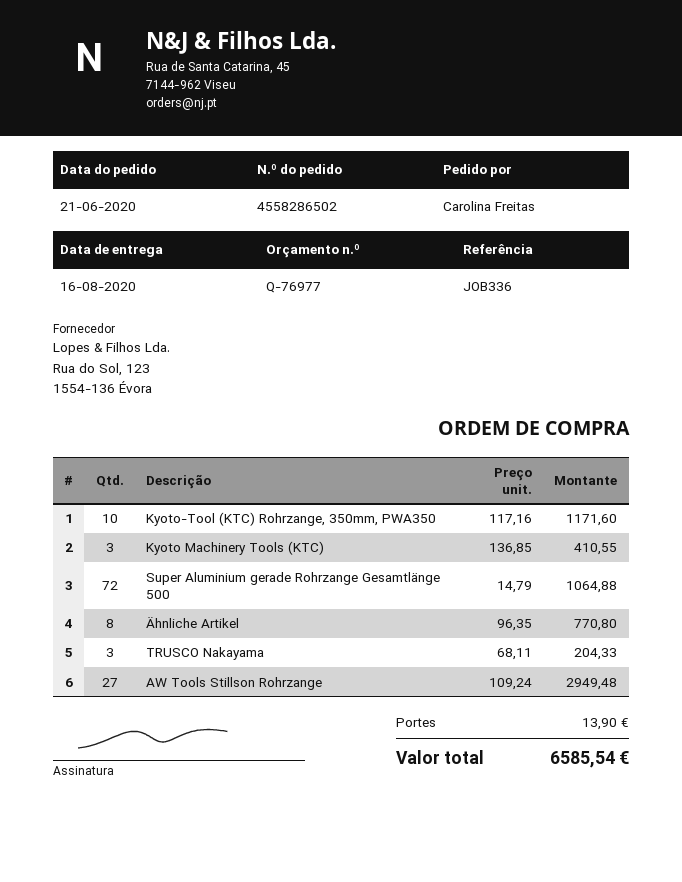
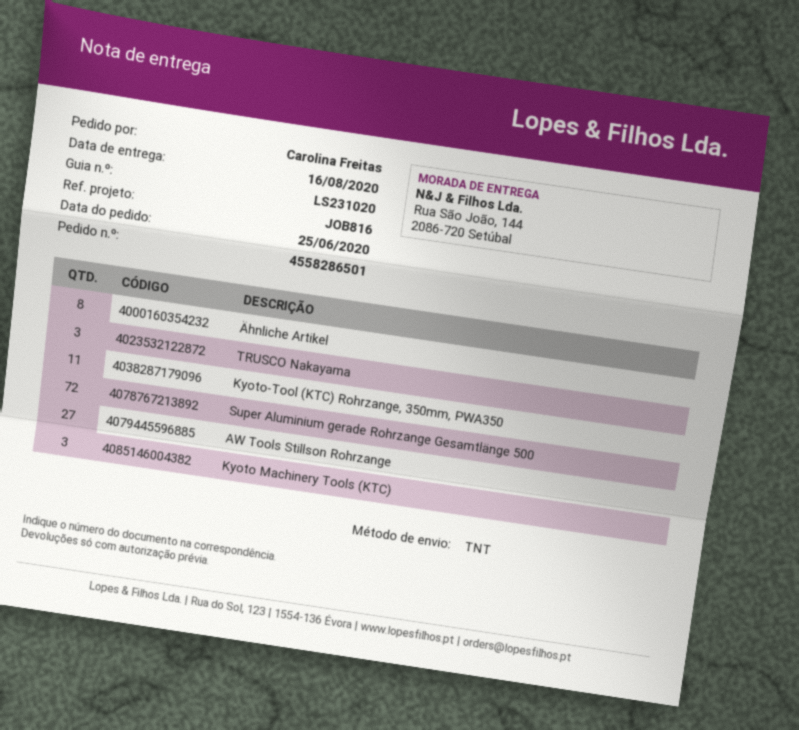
order number: 4558286502 -> 4558286501
order date: 2020-06-21 -> 2020-06-25
reference: JOB336 -> JOB816
Kyoto-Tool (KTC) Rohrzange, 350mm, PWA350: 10 -> 11

